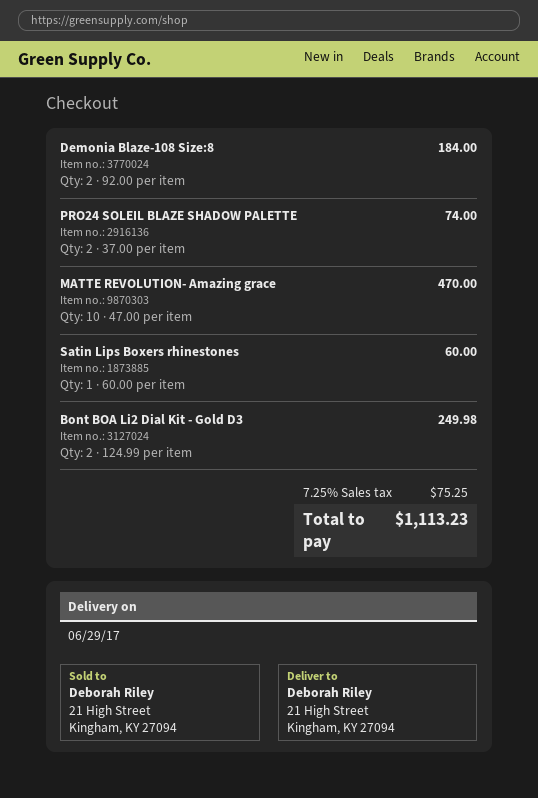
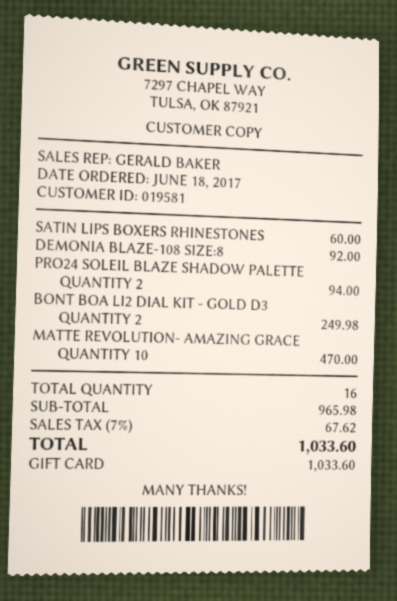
Demonia Blaze-108 Size:8: 2 for 184.00 -> 1 for 92.00
PRO24 SOLEIL BLAZE SHADOW PALETTE: 2 for 74.00 -> 2 for 94.00
tax: 7.25% = 75.25 -> 7% = 67.62
total: 1113.23 -> 1033.60

